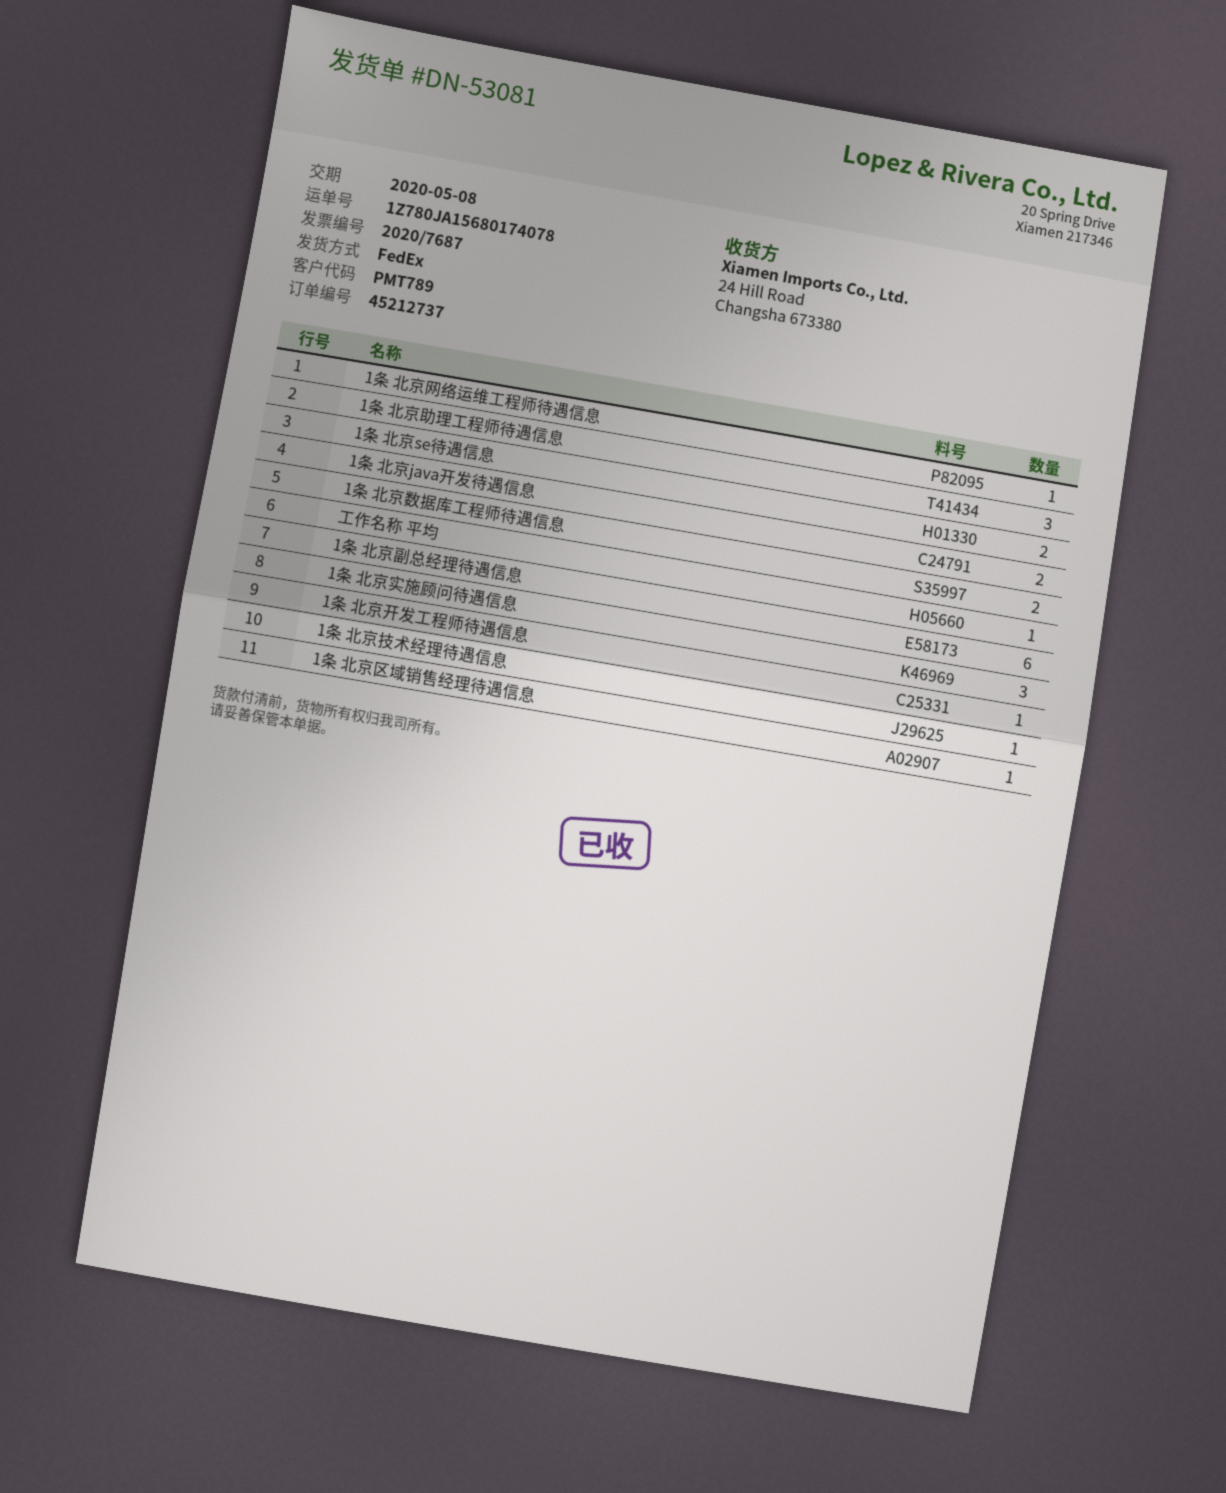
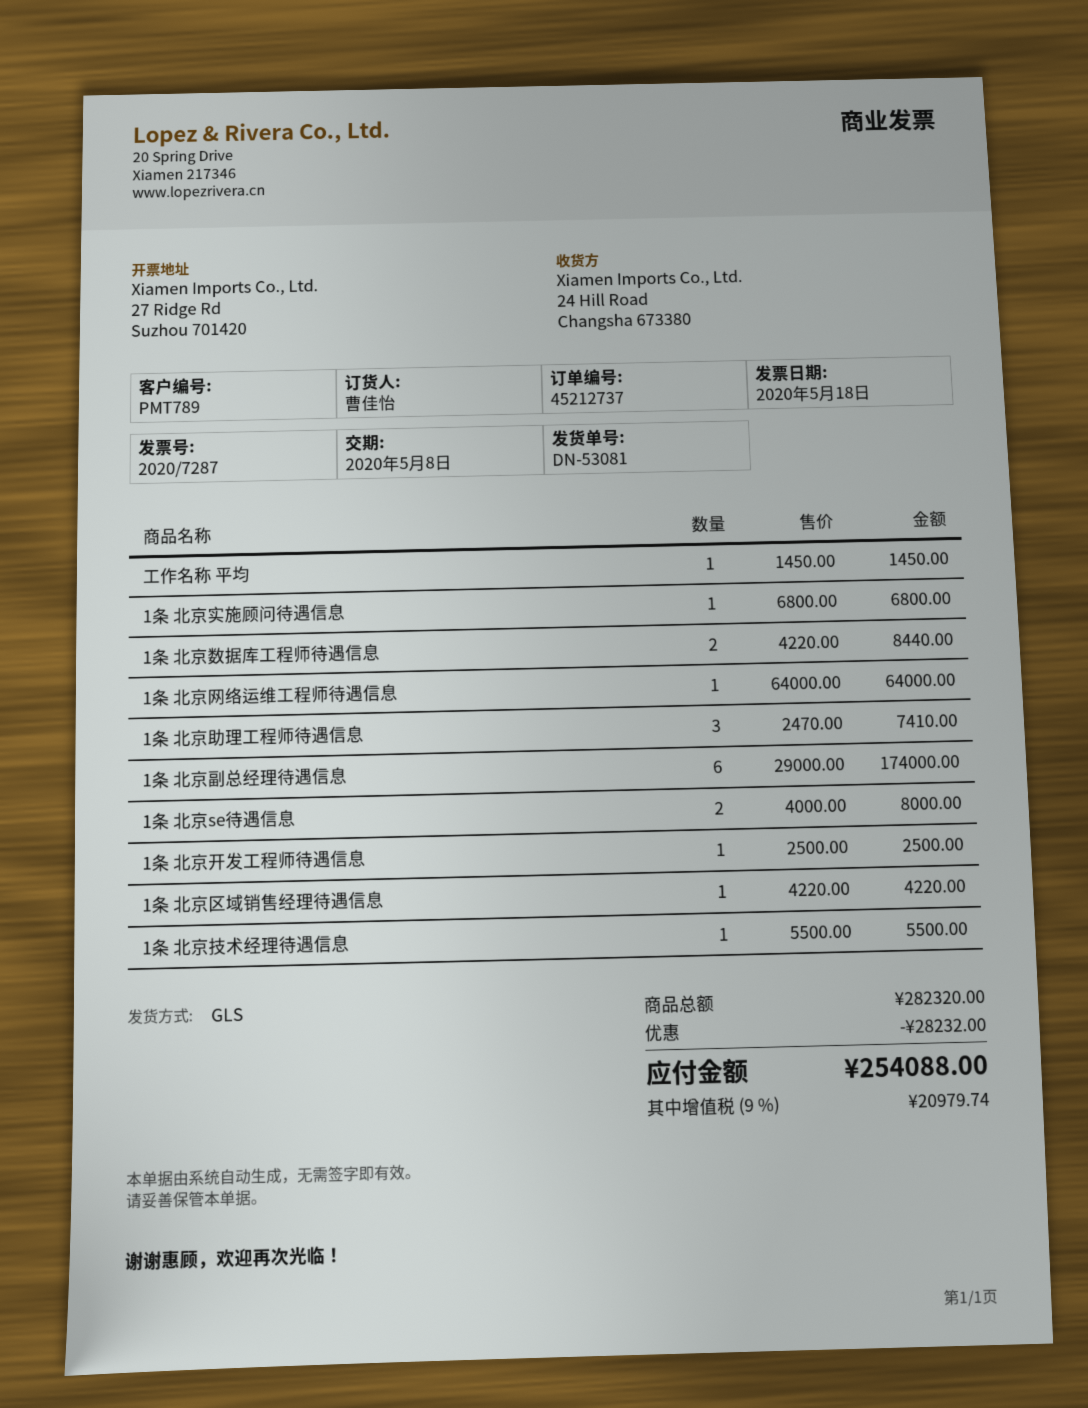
invoice number: 2020/7687 -> 2020/7287
shipping method: FedEx -> GLS
1条 北京java开发待遇信息: 2 -> none
1条 北京实施顾问待遇信息: 3 -> 1

